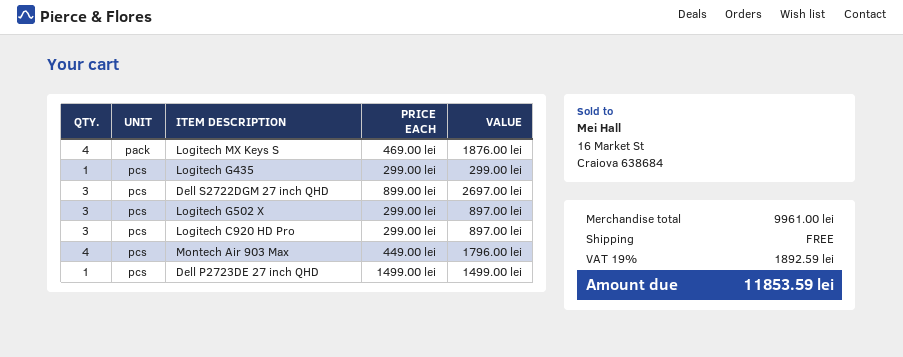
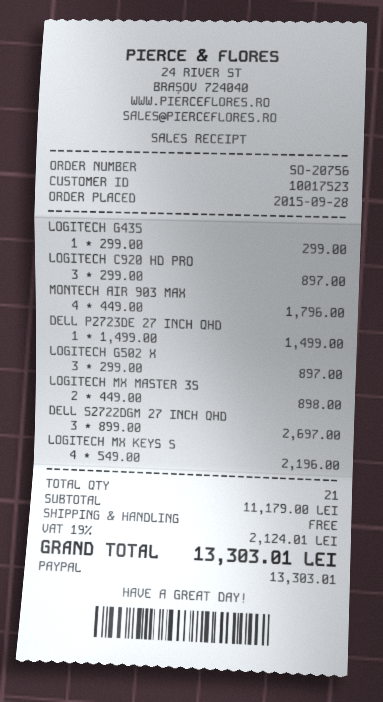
Logitech MX Keys S: 4 x 469.00 = 1876.00 -> 4 x 549.00 = 2196.00
LOGITECH MX MASTER 3S: none -> 2 x 449.00 = 898.00
subtotal: 9961.00 -> 11179.00
tax: 19% = 1892.59 -> 19% = 2124.01
total: 11853.59 -> 13303.01

